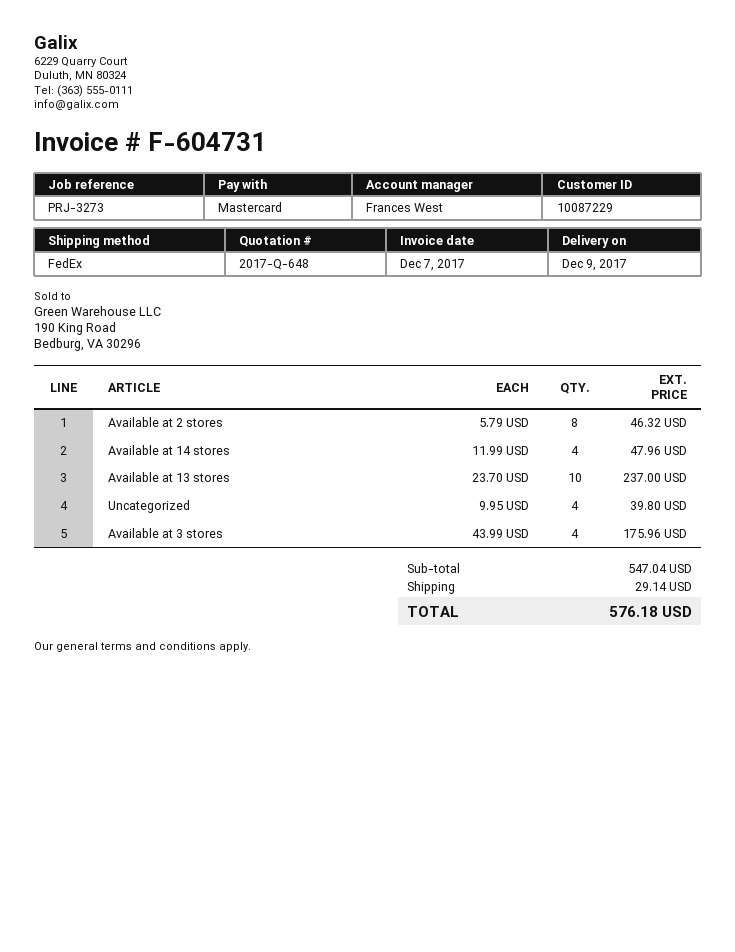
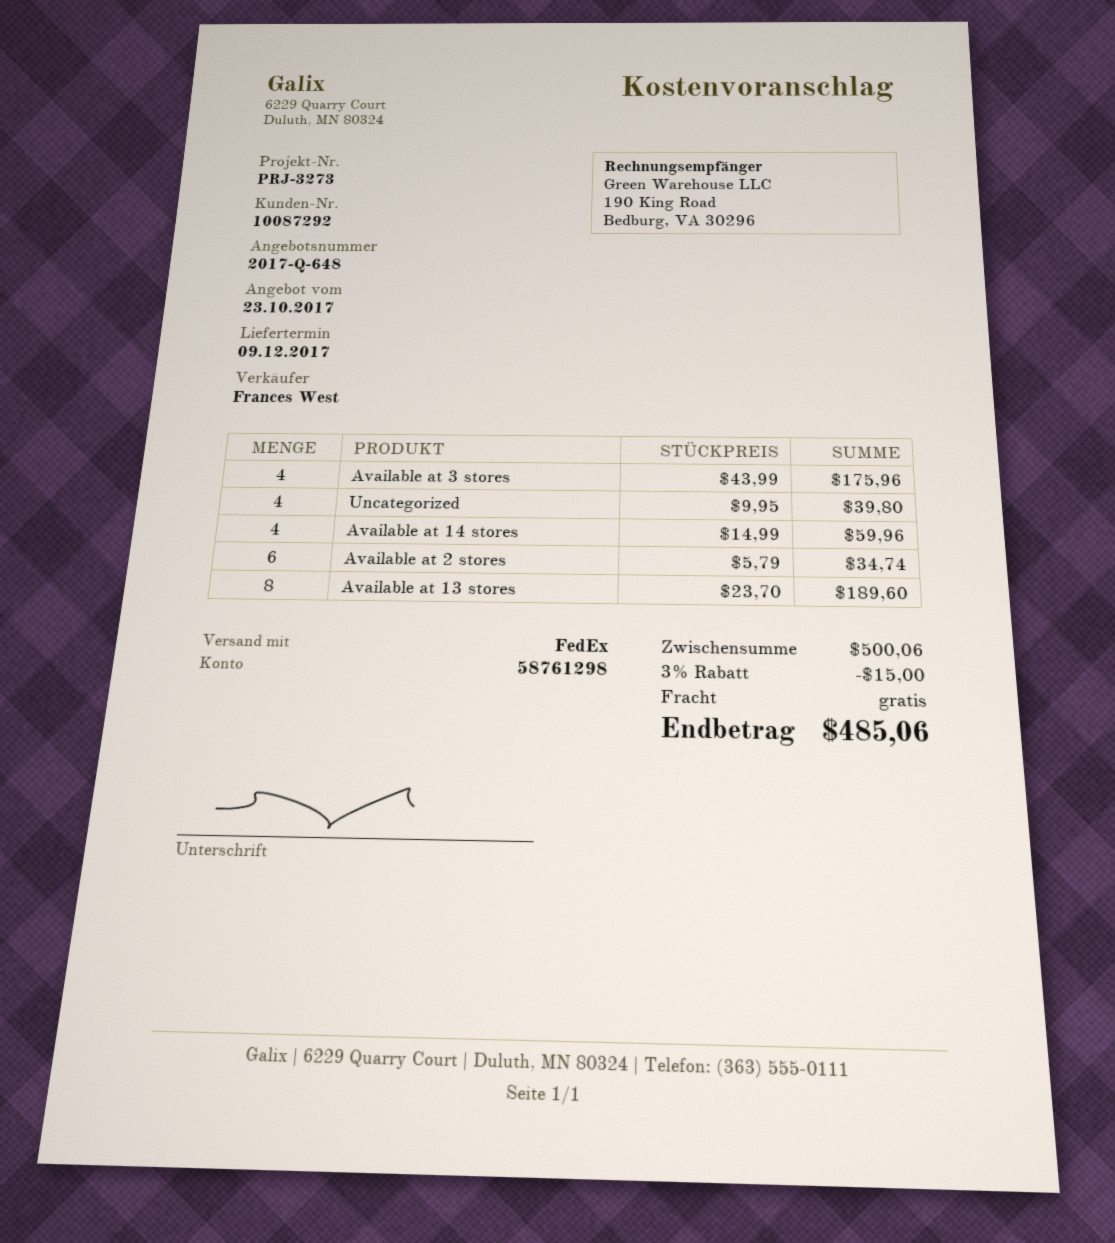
customer number: 10087229 -> 10087292
Available at 2 stores: 8 x 5.79 = 46.32 -> 6 x 5.79 = 34.74
Available at 14 stores: 4 x 11.99 = 47.96 -> 4 x 14.99 = 59.96
Available at 13 stores: 10 x 23.70 = 237.00 -> 8 x 23.70 = 189.60
subtotal: 547.04 -> 500.06
discount: none -> 3% = 15.00
shipping: 29.14 -> 0.00
total: 576.18 -> 485.06

